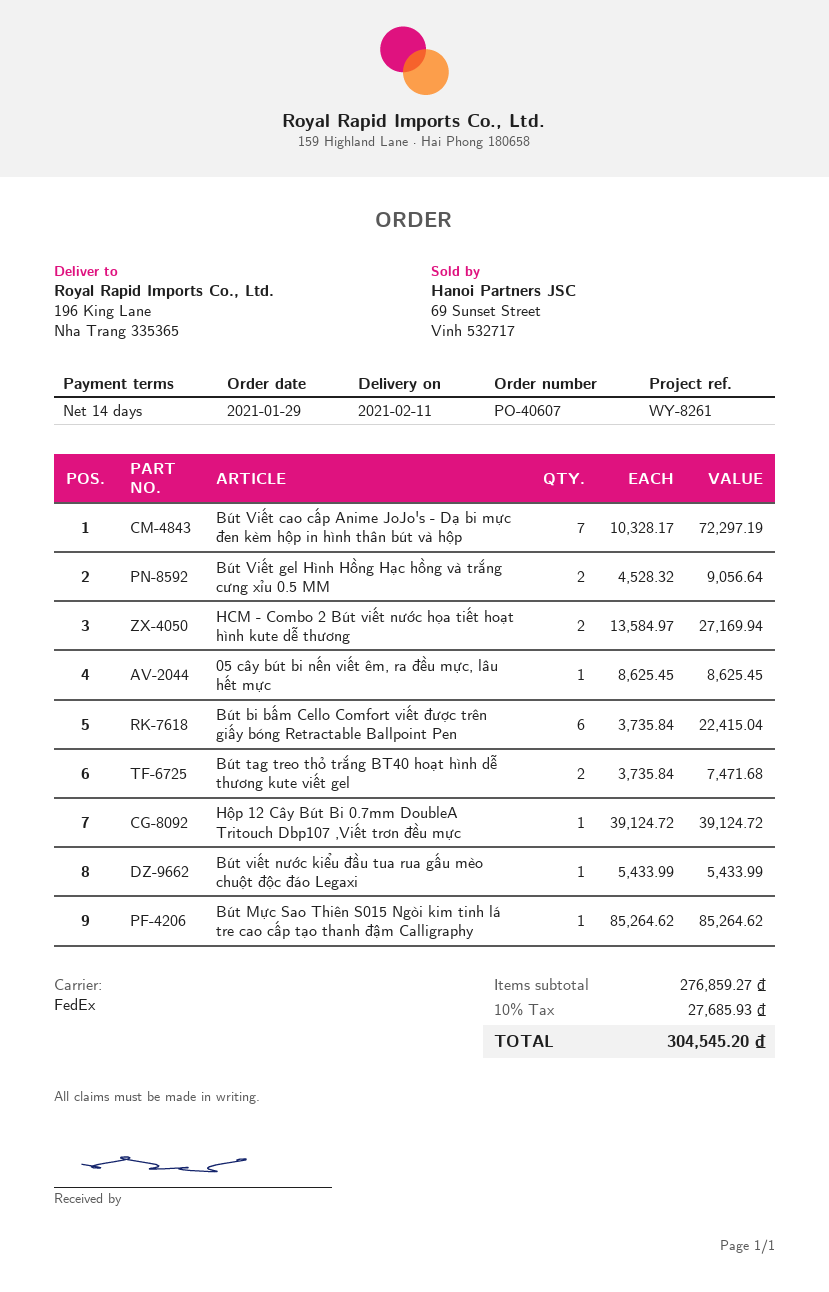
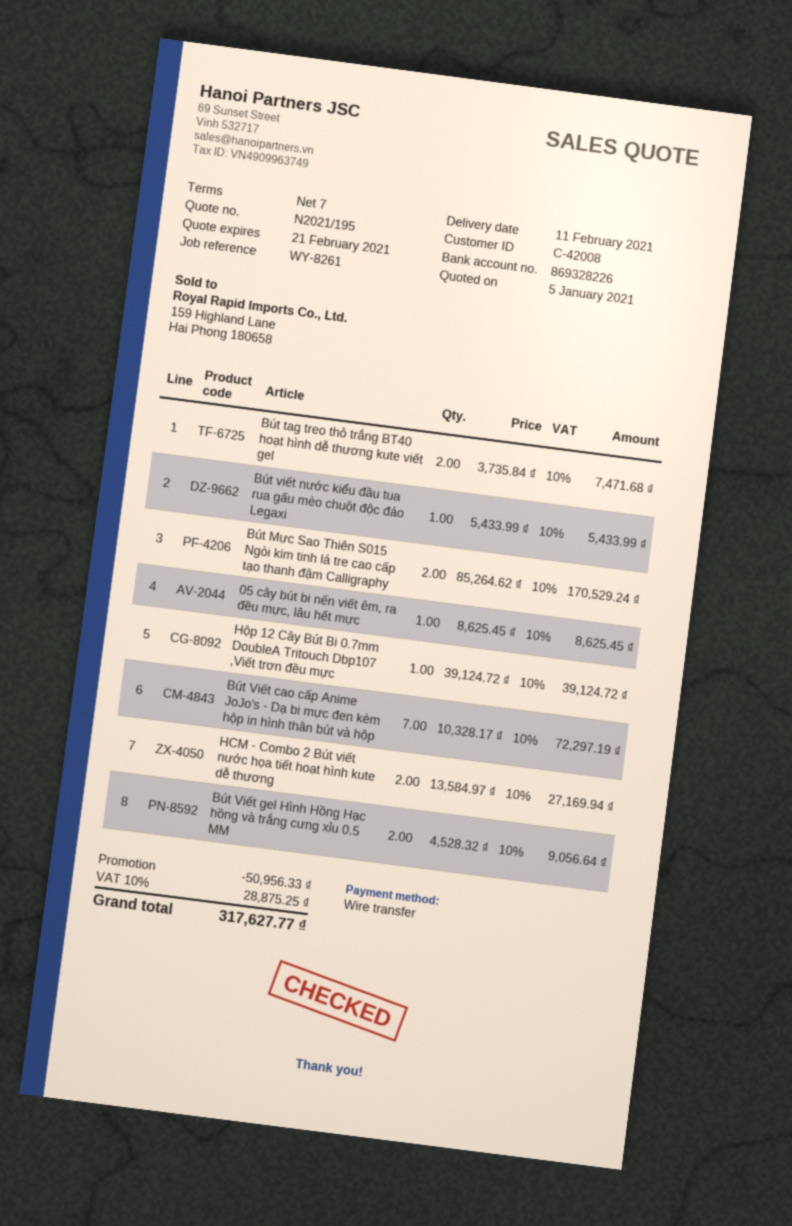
payment terms: 14 days -> 7 days
Bút bi bấm Cello Comfort viết được trên giấy bóng Retractable Ballpoint Pen: 6 x 3735.84 = 22415.04 -> none
Bút Mực Sao Thiên S015 Ngòi kim tinh lá tre cao cấp tạo thanh đậm Calligraphy: 1 x 85264.62 = 85264.62 -> 2 x 85264.62 = 170529.24
discount: none -> 50956.33
tax: 10% = 27685.93 -> 10% = 28875.25
total: 304545.20 -> 317627.77

